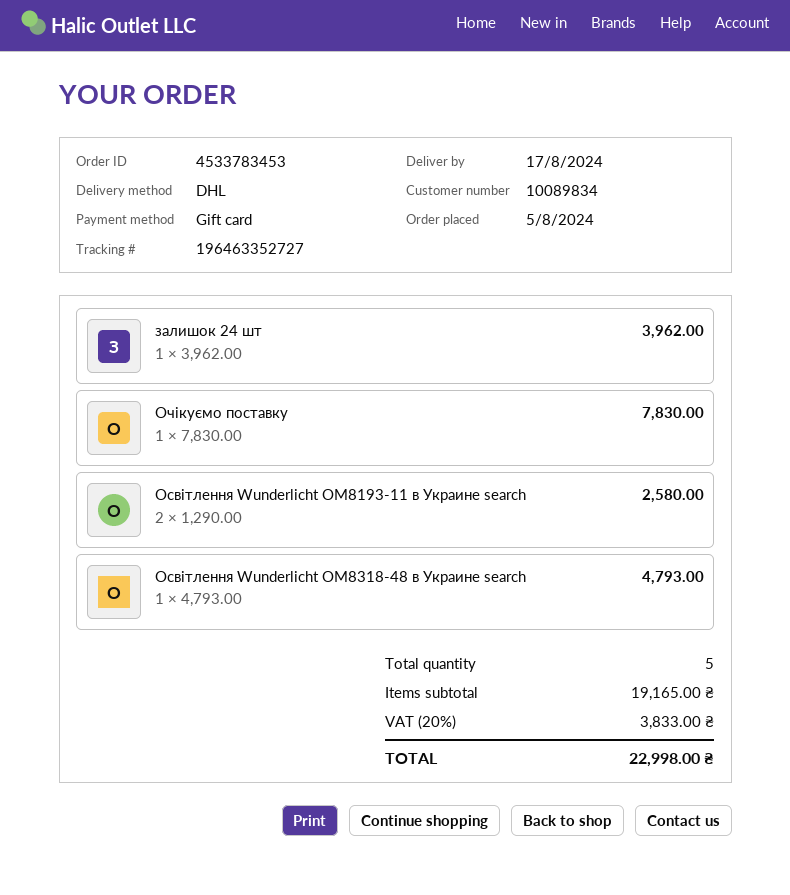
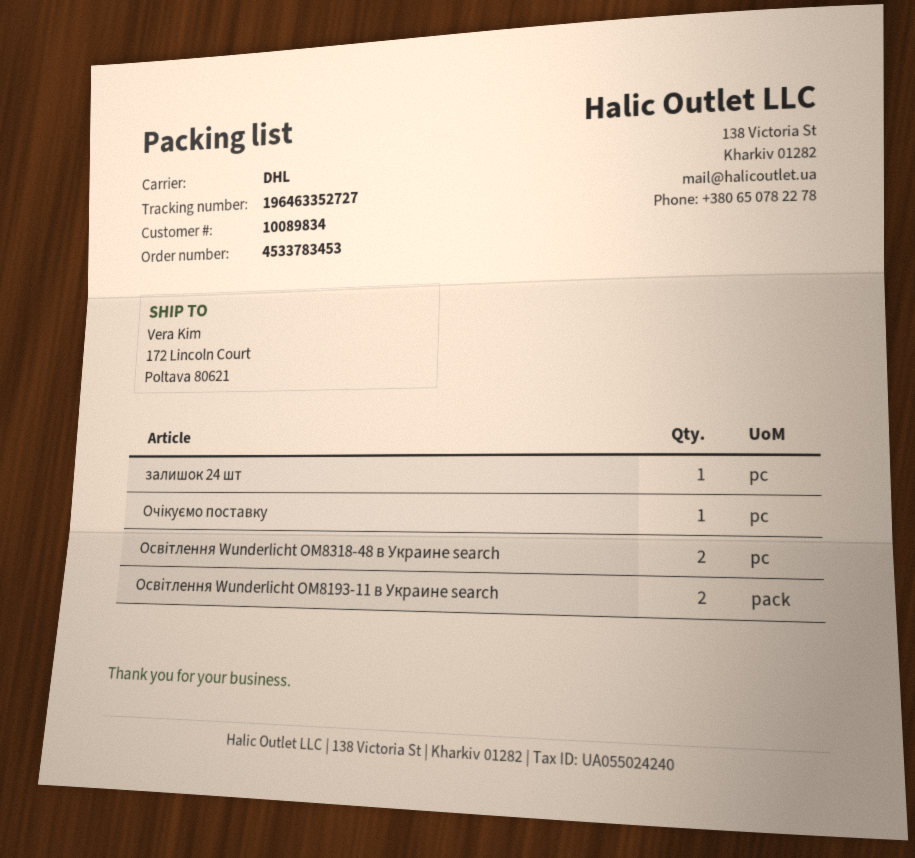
Освітлення Wunderlicht OM8318-48 в Украине search: 1 -> 2

